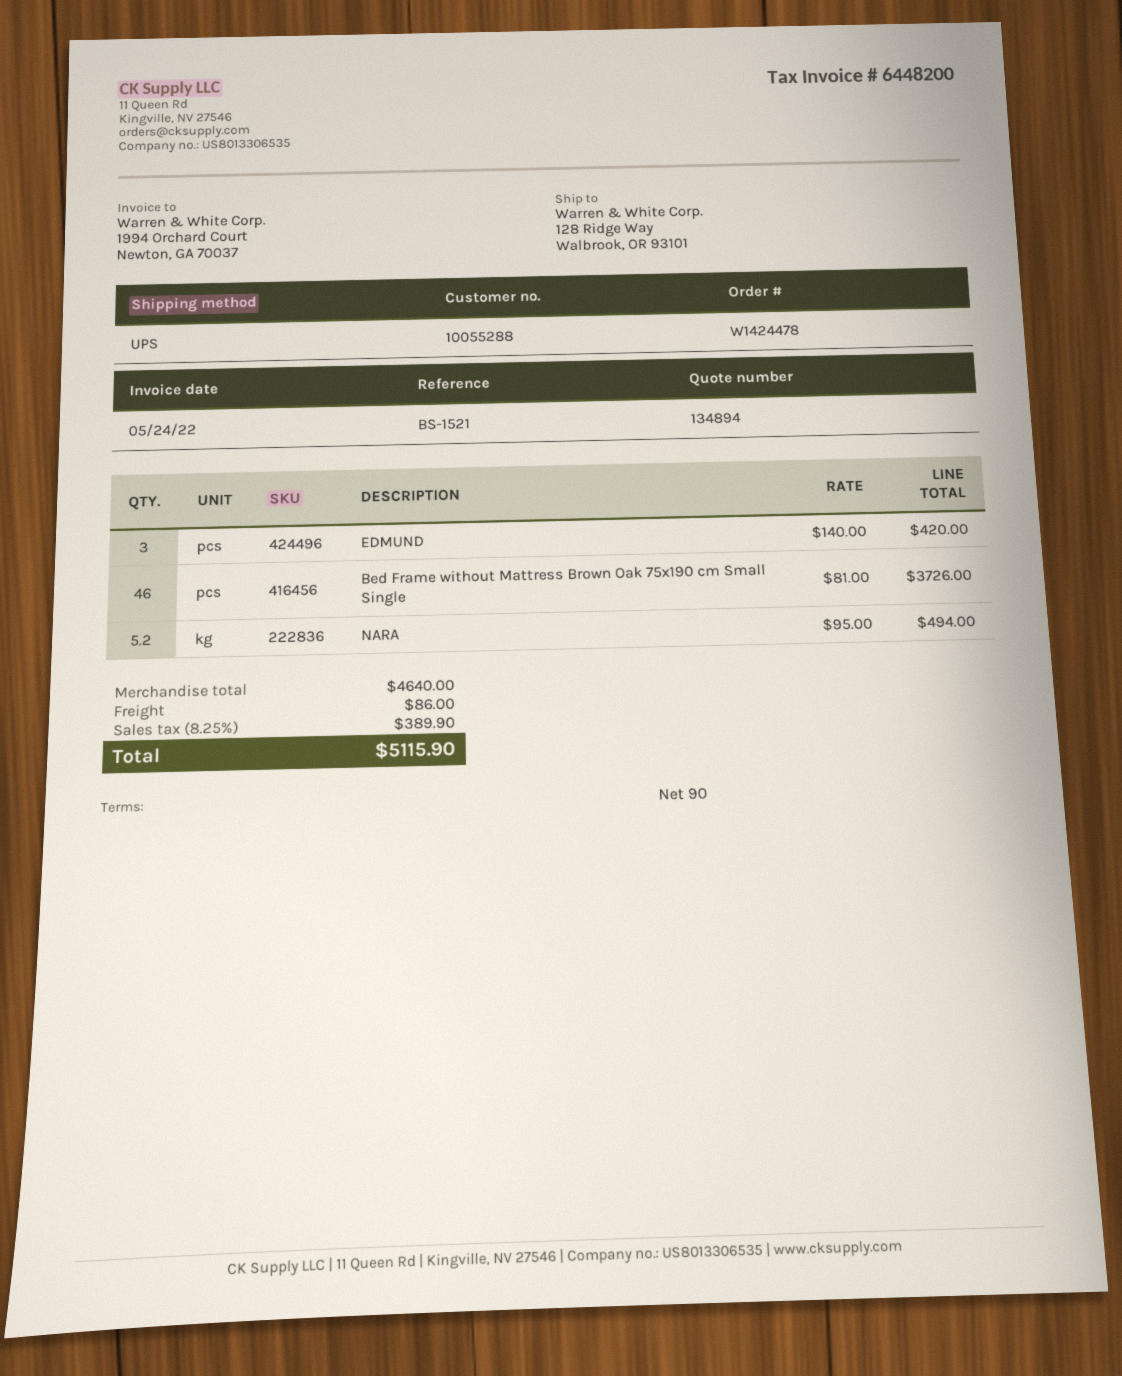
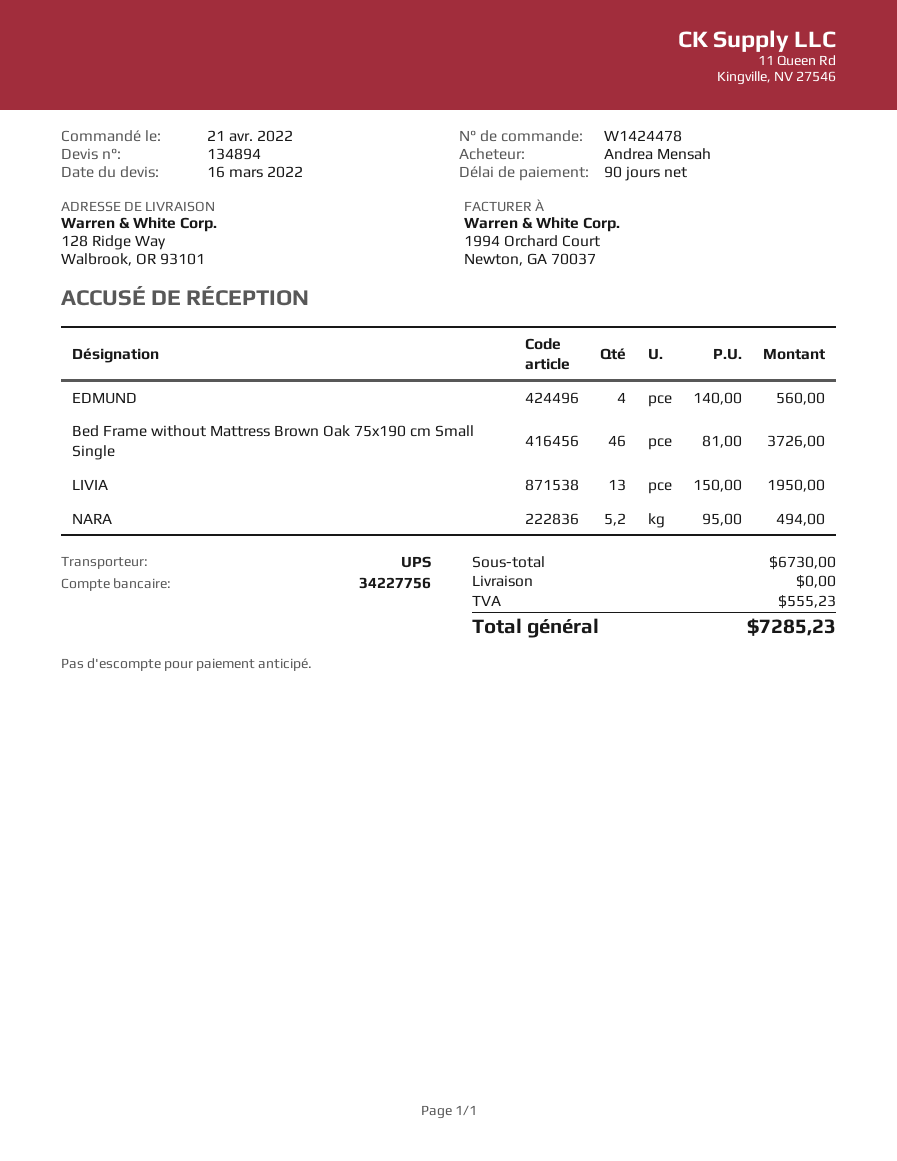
EDMUND: 3 x 140.00 = 420.00 -> 4 x 140.00 = 560.00
LIVIA: none -> 13 x 150.00 = 1950.00
subtotal: 4640.00 -> 6730.00
shipping: 86.00 -> 0.00
tax: 389.90 -> 555.23
total: 5115.90 -> 7285.23

